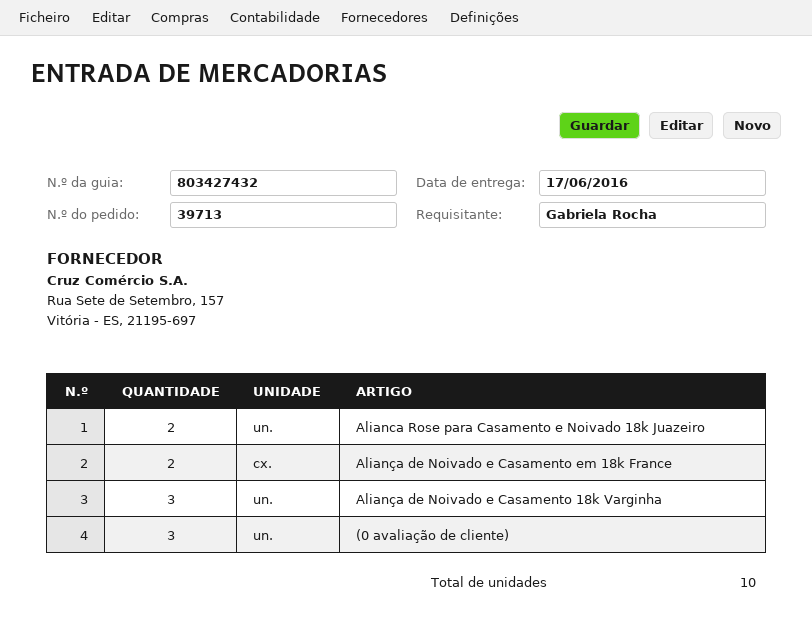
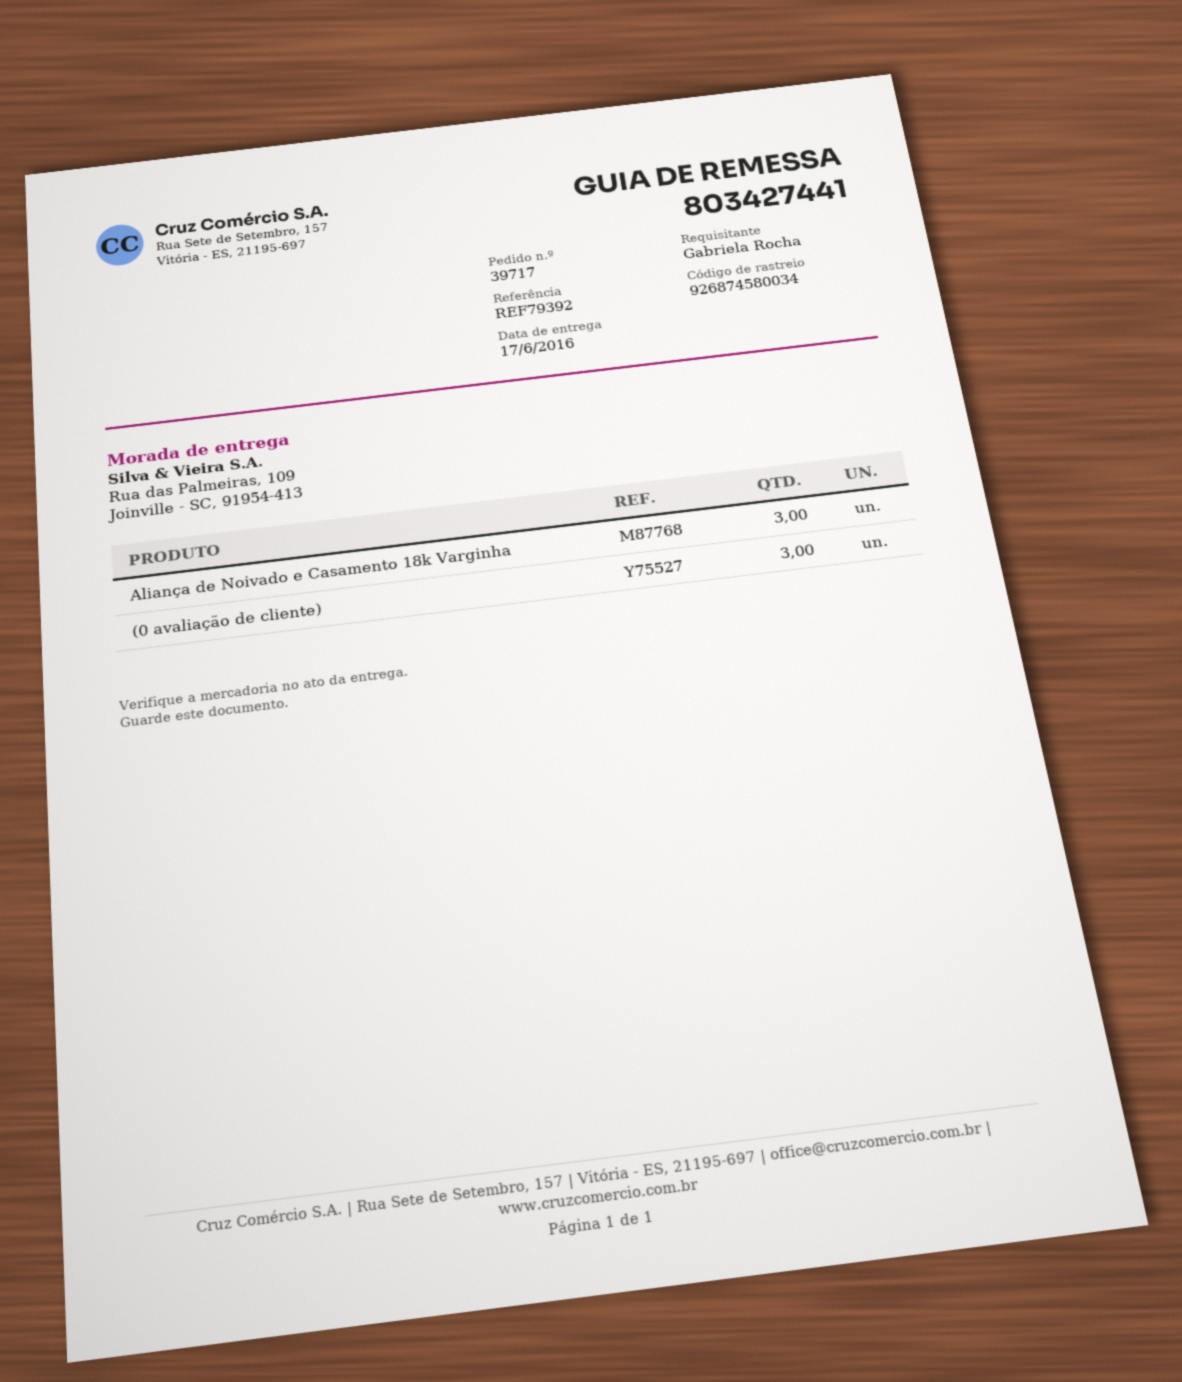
order number: 39713 -> 39717
delivery note number: 803427432 -> 803427441
Alianca Rose para Casamento e Noivado 18k Juazeiro: 2 -> none
Aliança de Noivado e Casamento em 18k France: 2 -> none

